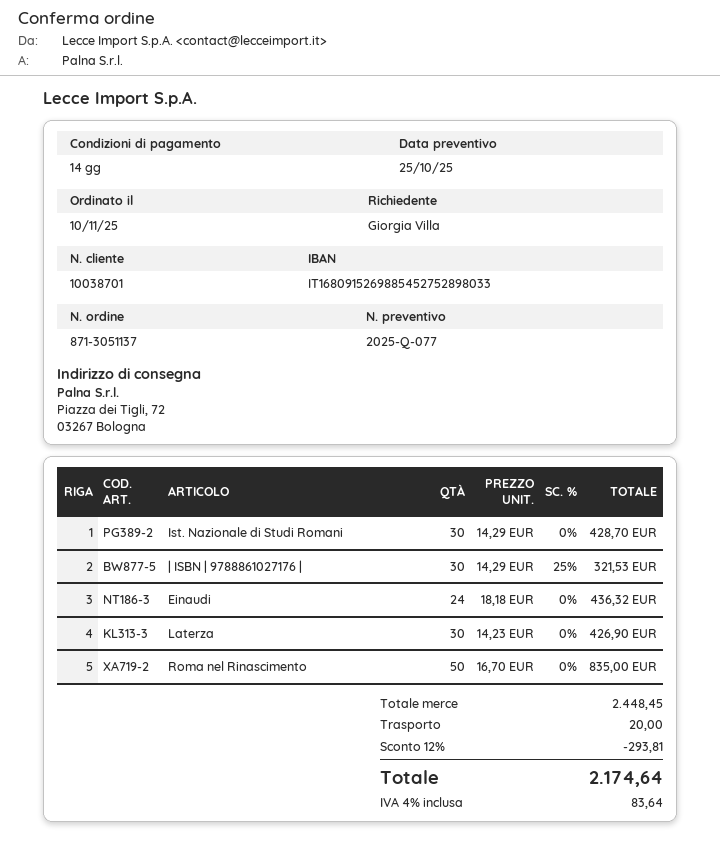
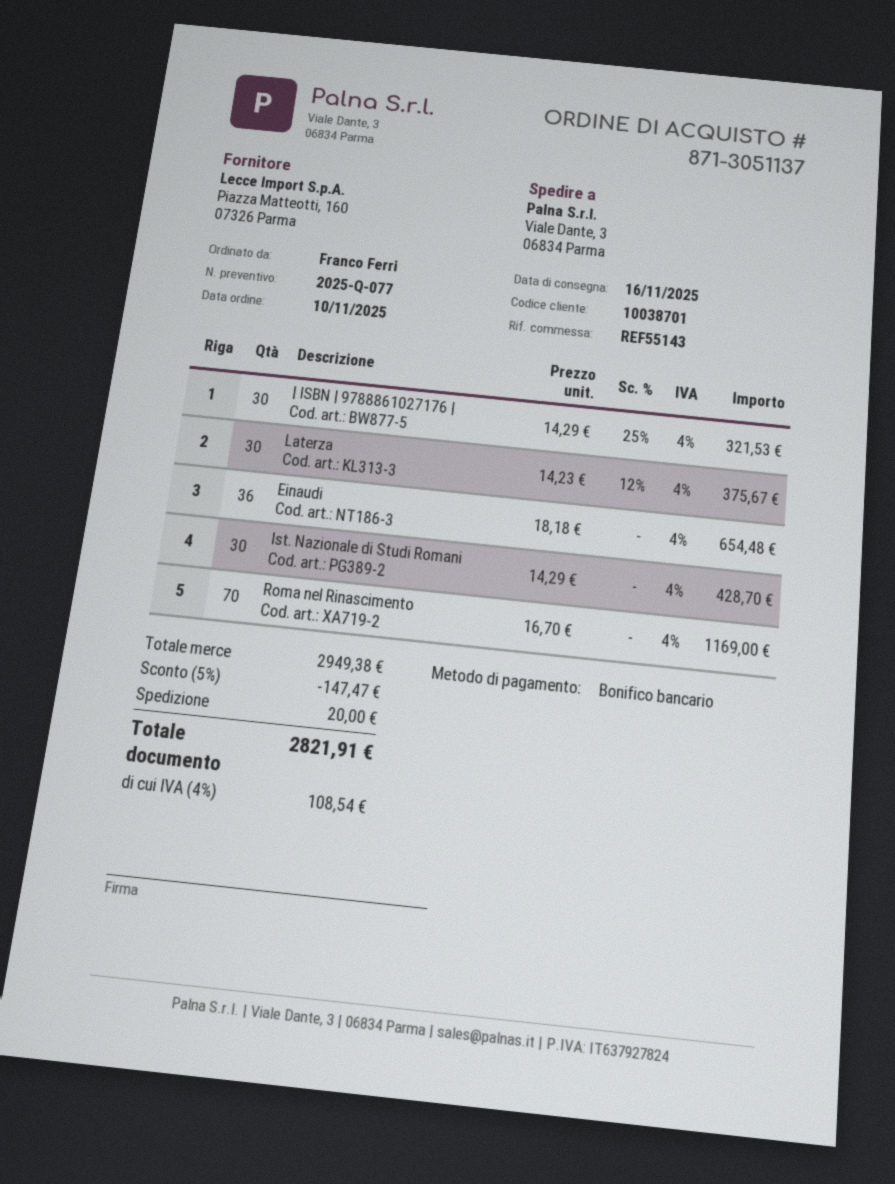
ordered by: Giorgia Villa -> Franco Ferri
ship to: Piazza dei Tigli, 72, 03267 Bologna -> Viale Dante, 3, 06834 Parma
Einaudi: 24 x 18.18 = 436.32 -> 36 x 18.18 = 654.48
Laterza: 30 x 14.23 = 426.90 -> 30 x 14.23 - 12% = 375.67
Roma nel Rinascimento: 50 x 16.70 = 835.00 -> 70 x 16.70 = 1169.00
subtotal: 2448.45 -> 2949.38
discount: 12% = 293.81 -> 5% = 147.47
tax: 4% = 83.64 -> 4% = 108.54
total: 2174.64 -> 2821.91

